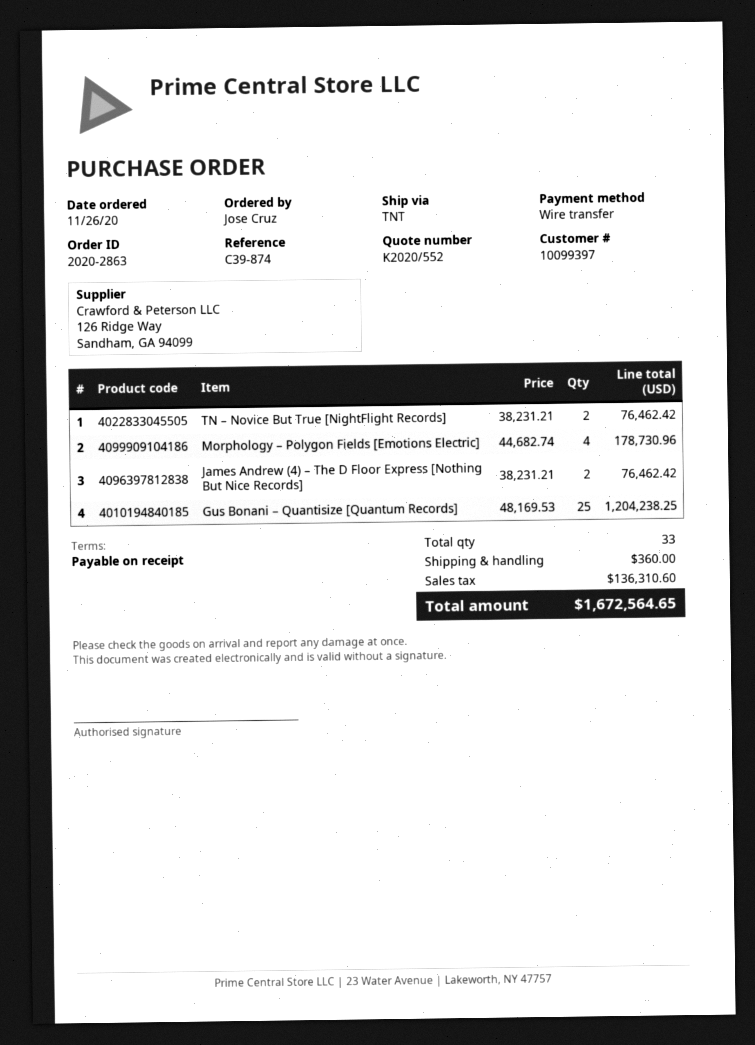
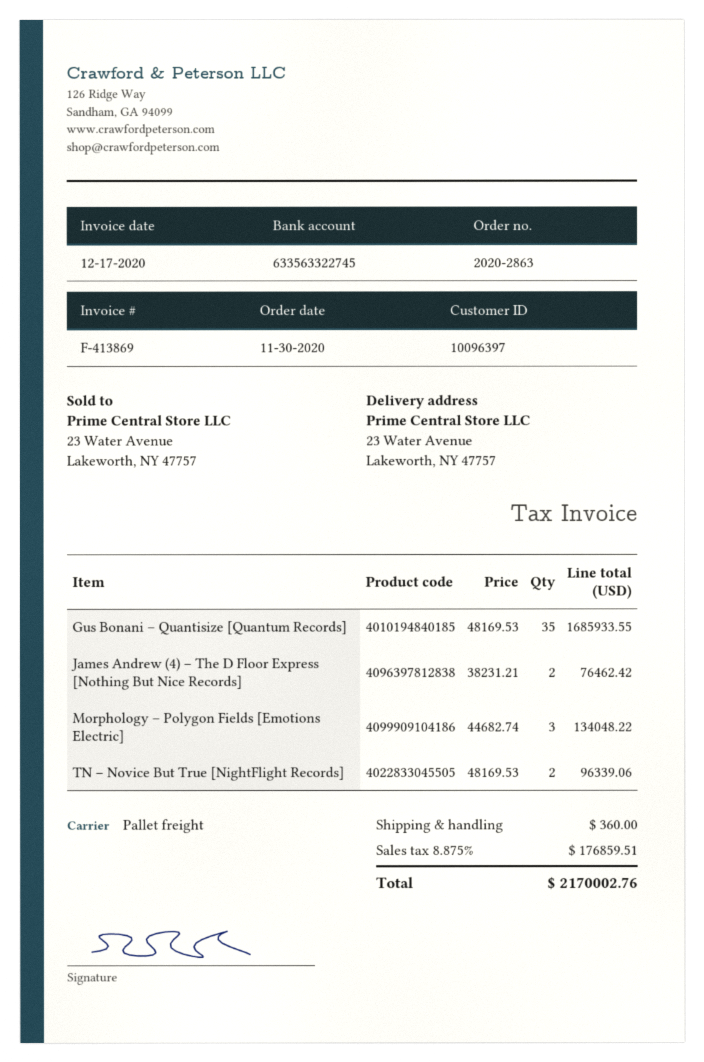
order date: 2020-11-26 -> 2020-11-30
customer number: 10099397 -> 10096397
shipping method: TNT -> pallet freight
TN – Novice But True [NightFlight Records]: 2 x 38231.21 = 76462.42 -> 2 x 48169.53 = 96339.06
Morphology – Polygon Fields [Emotions Electric]: 4 x 44682.74 = 178730.96 -> 3 x 44682.74 = 134048.22
Gus Bonani – Quantisize [Quantum Records]: 25 x 48169.53 = 1204238.25 -> 35 x 48169.53 = 1685933.55
tax: 136310.60 -> 176859.51
total: 1672564.65 -> 2170002.76

